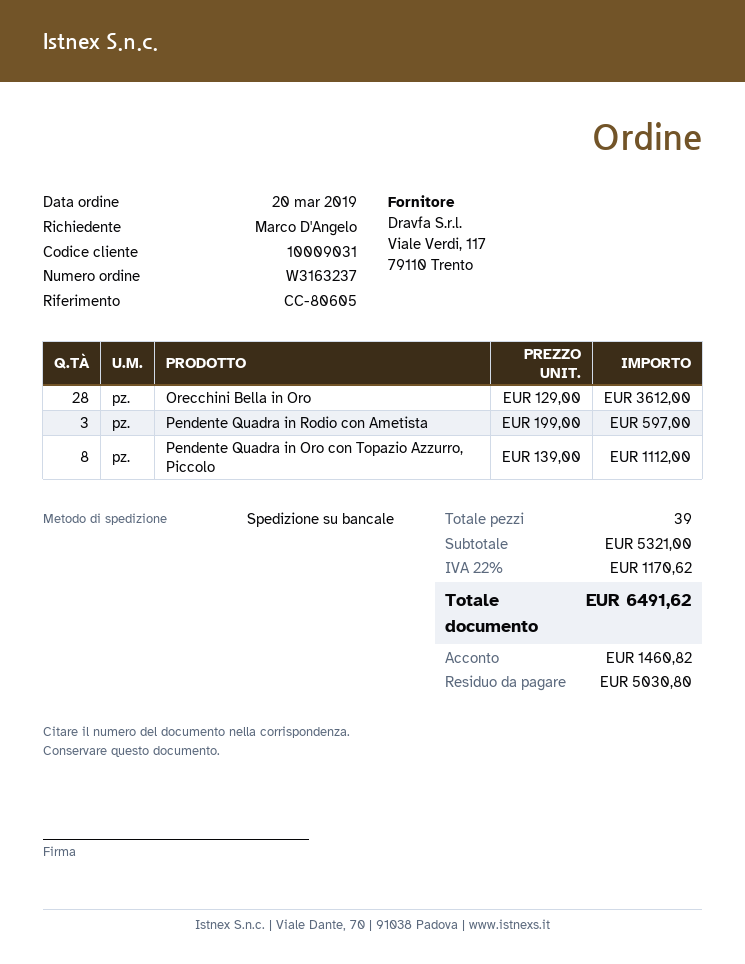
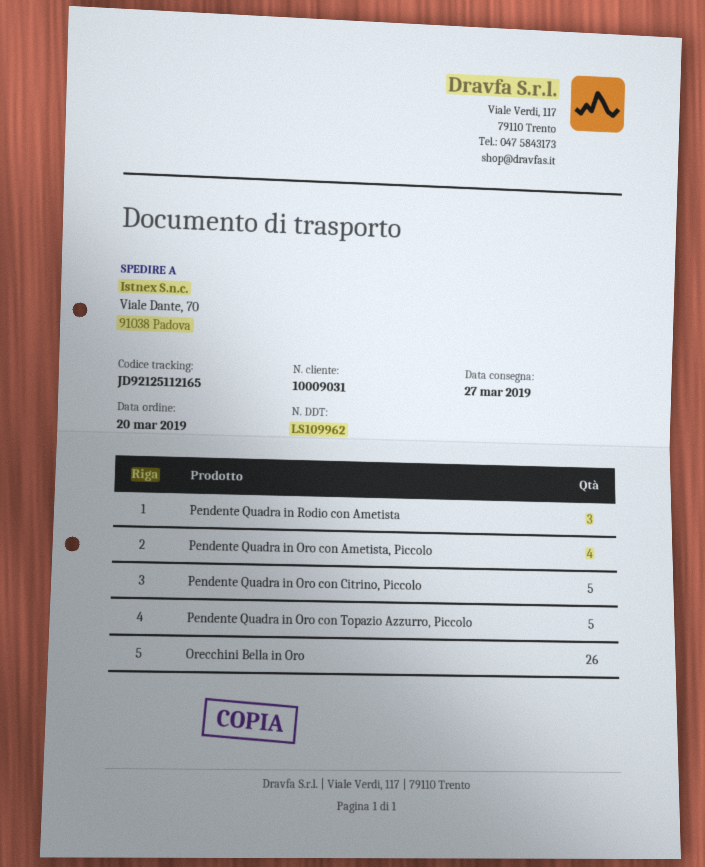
Orecchini Bella in Oro: 28 -> 26
Pendente Quadra in Oro con Topazio Azzurro, Piccolo: 8 -> 5
Pendente Quadra in Oro con Ametista, Piccolo: none -> 4
Pendente Quadra in Oro con Citrino, Piccolo: none -> 5

